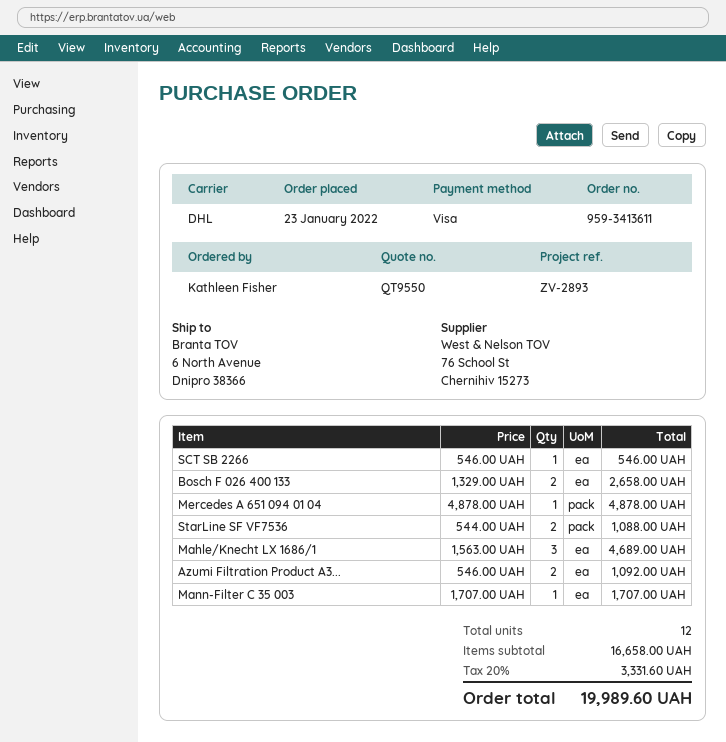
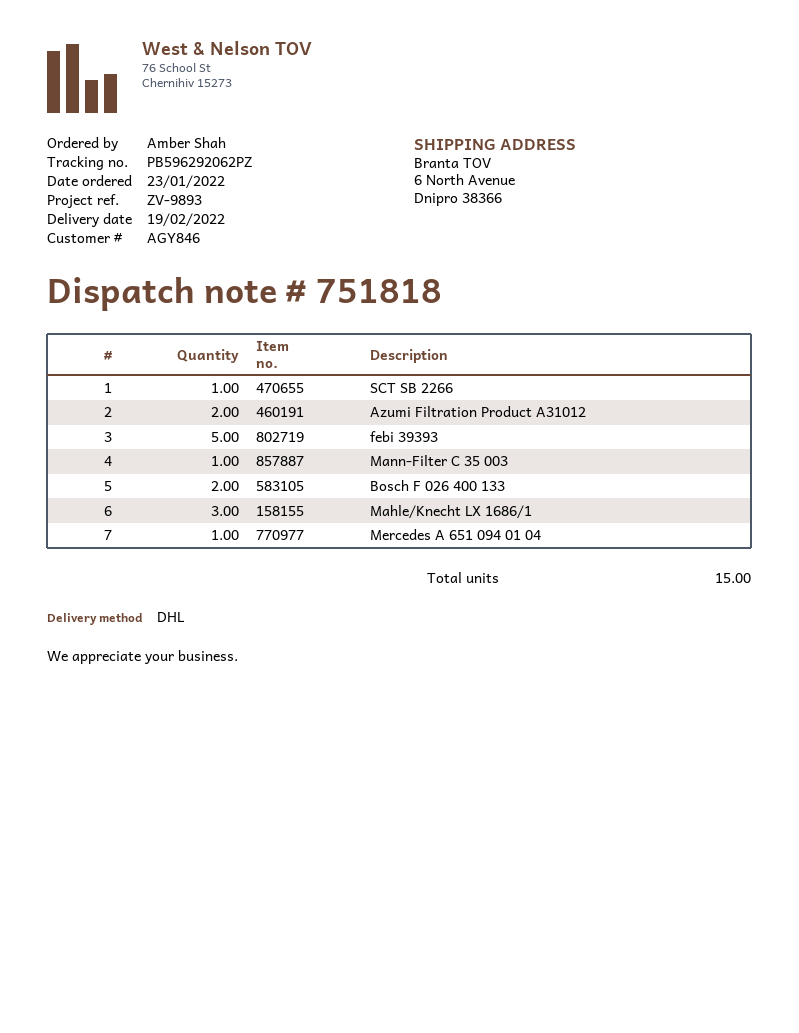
reference: ZV-2893 -> ZV-9893
ordered by: Kathleen Fisher -> Amber Shah
StarLine SF VF7536: 2 -> none
febi 39393: none -> 5
total quantity: 12 -> 15

